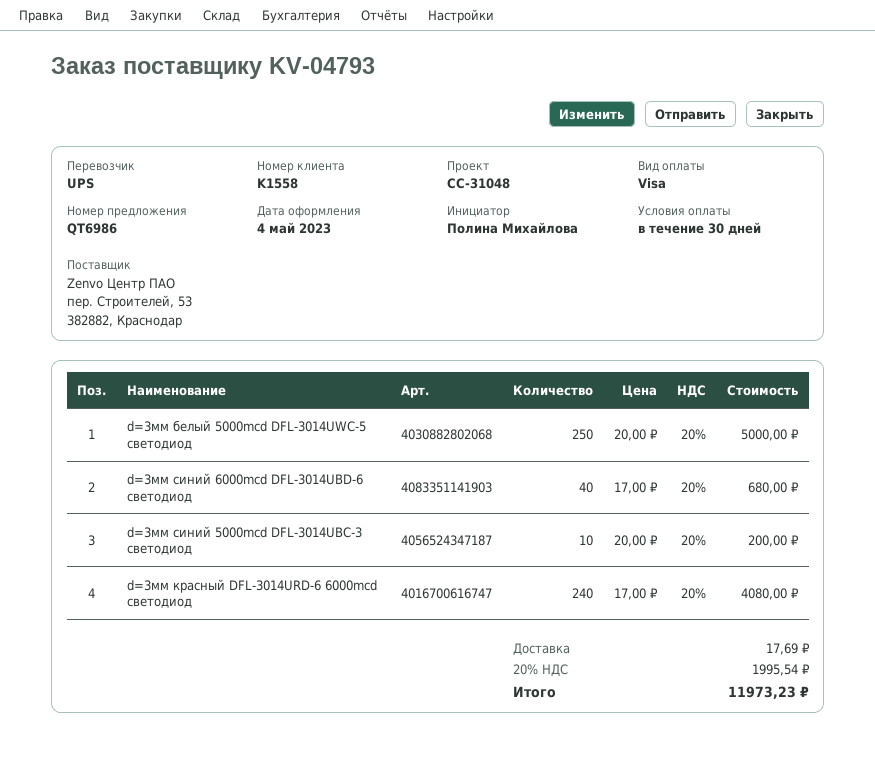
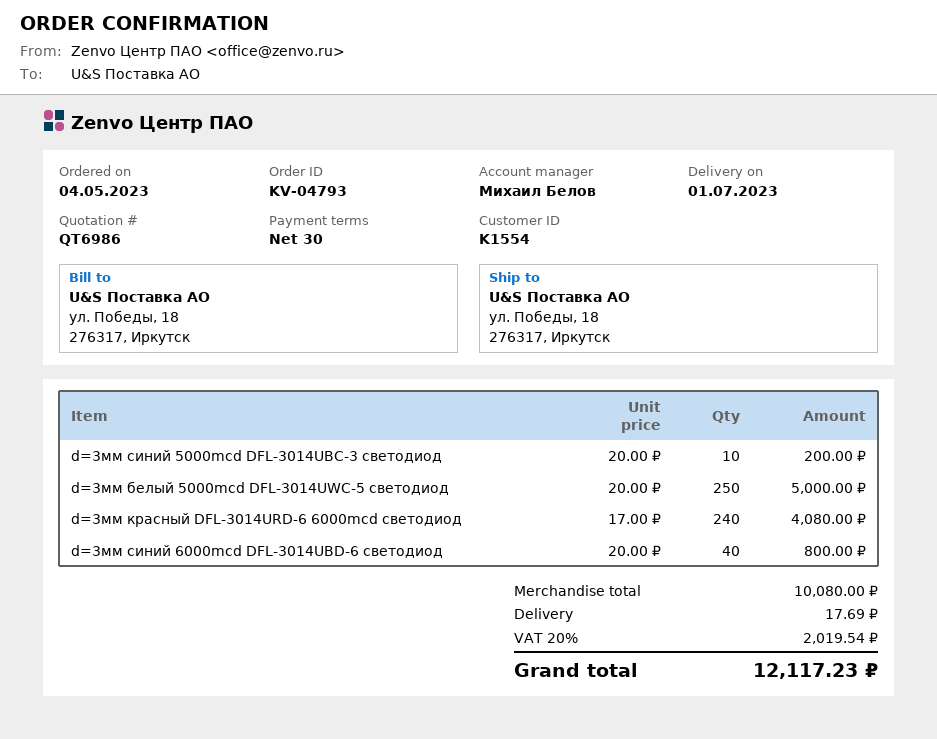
customer number: K1558 -> K1554
d=3мм синий 6000mcd DFL-3014UBD-6 светодиод: 40 x 17.00 = 680.00 -> 40 x 20.00 = 800.00
tax: 20% = 1995.54 -> 20% = 2019.54
total: 11973.23 -> 12117.23

